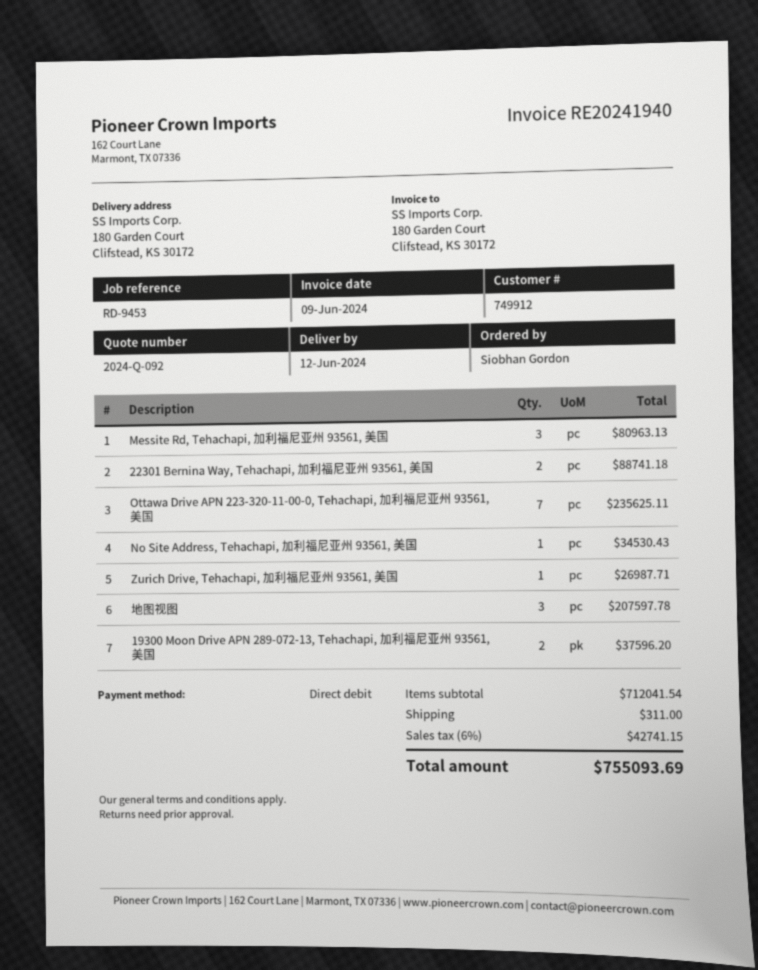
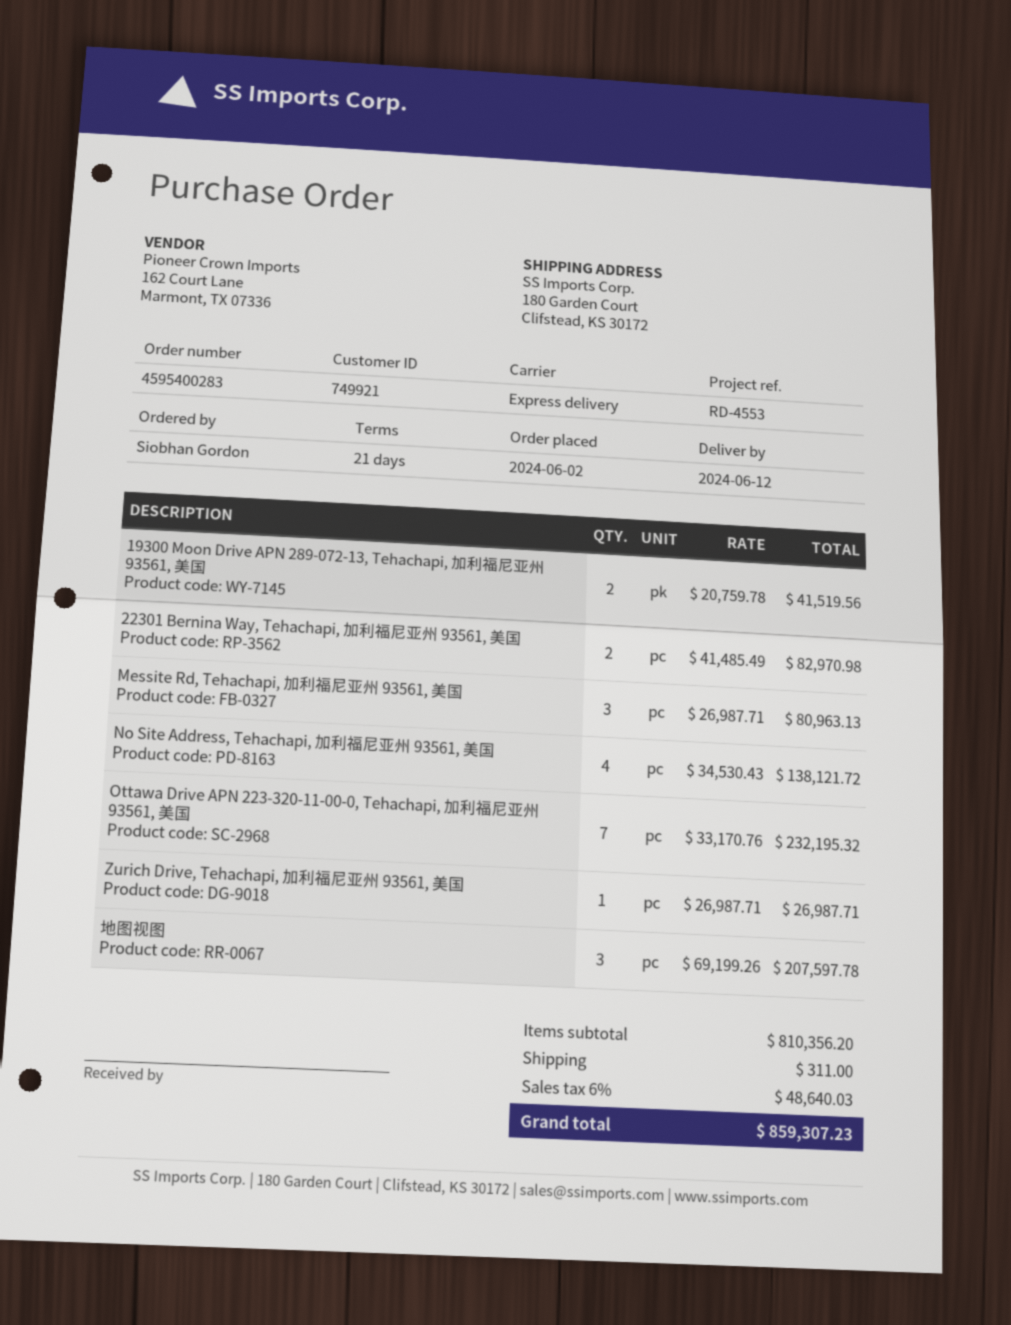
customer number: 749912 -> 749921
reference: RD-9453 -> RD-4553
22301 Bernina Way, Tehachapi, 加利福尼亚州 93561, 美国: 2 for 88741.18 -> 2 for 82970.98
Ottawa Drive APN 223-320-11-00-0, Tehachapi, 加利福尼亚州 93561, 美国: 7 for 235625.11 -> 7 for 232195.32
No Site Address, Tehachapi, 加利福尼亚州 93561, 美国: 1 for 34530.43 -> 4 for 138121.72
19300 Moon Drive APN 289-072-13, Tehachapi, 加利福尼亚州 93561, 美国: 2 for 37596.20 -> 2 for 41519.56
subtotal: 712041.54 -> 810356.20
tax: 6% = 42741.15 -> 6% = 48640.03
total: 755093.69 -> 859307.23

